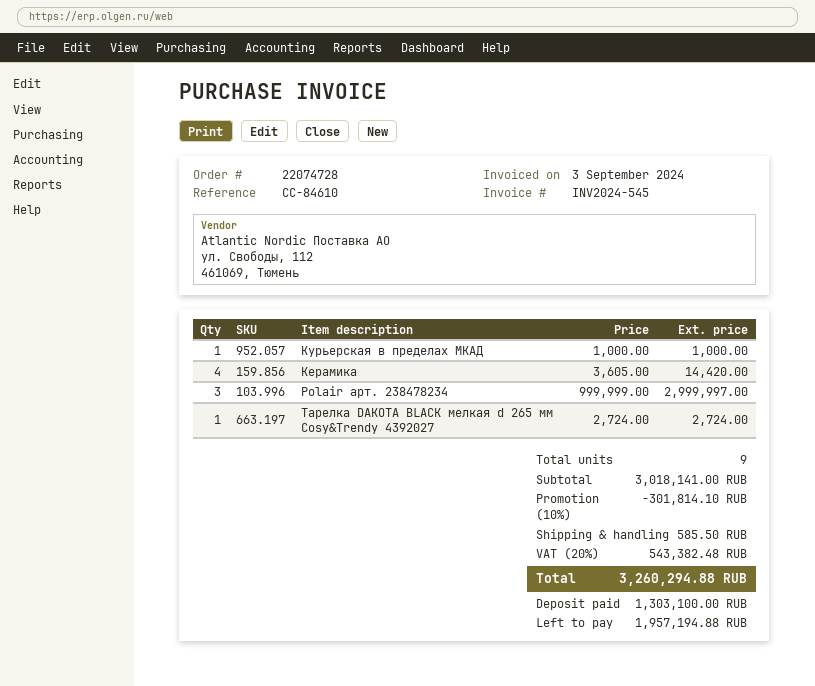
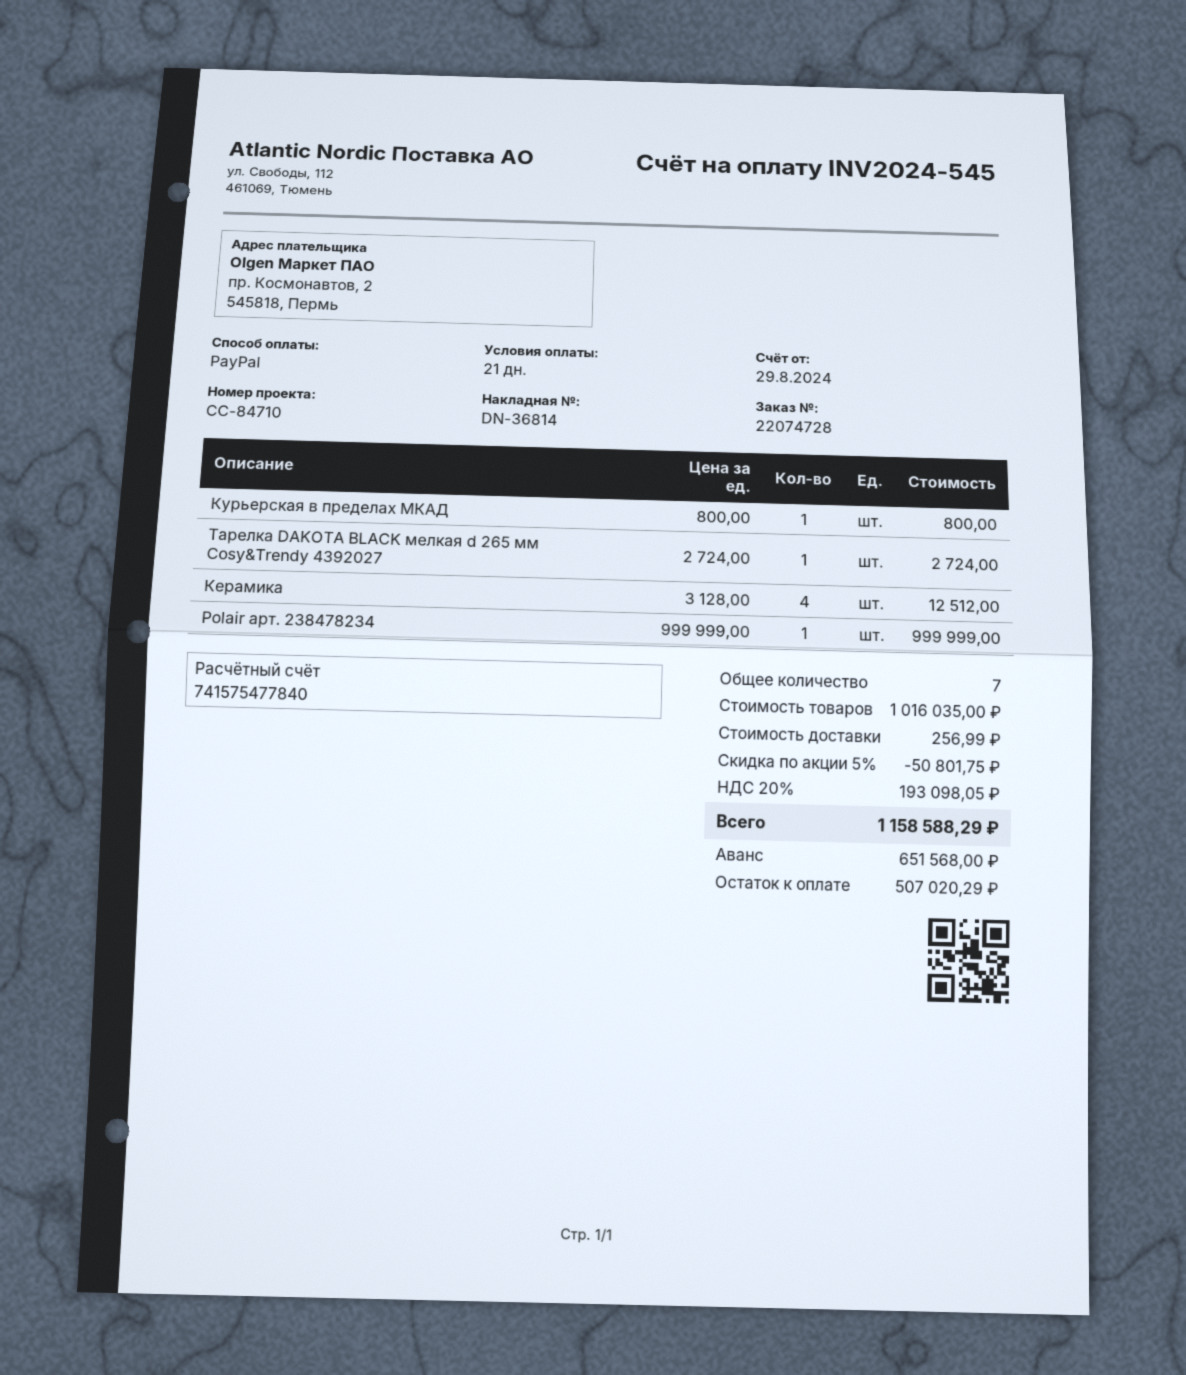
invoice date: 2024-09-03 -> 2024-08-29
reference: CC-84610 -> CC-84710
Курьерская в пределах МКАД: 1 x 1000.00 = 1000.00 -> 1 x 800.00 = 800.00
Керамика: 4 x 3605.00 = 14420.00 -> 4 x 3128.00 = 12512.00
Polair арт. 238478234: 3 x 999999.00 = 2999997.00 -> 1 x 999999.00 = 999999.00
total quantity: 9 -> 7
subtotal: 3018141.00 -> 1016035.00
discount: 10% = 301814.10 -> 5% = 50801.75
shipping: 585.50 -> 256.99
tax: 20% = 543382.48 -> 20% = 193098.05
total: 3260294.88 -> 1158588.29
deposit: 1303100.00 -> 651568.00
balance: 1957194.88 -> 507020.29

